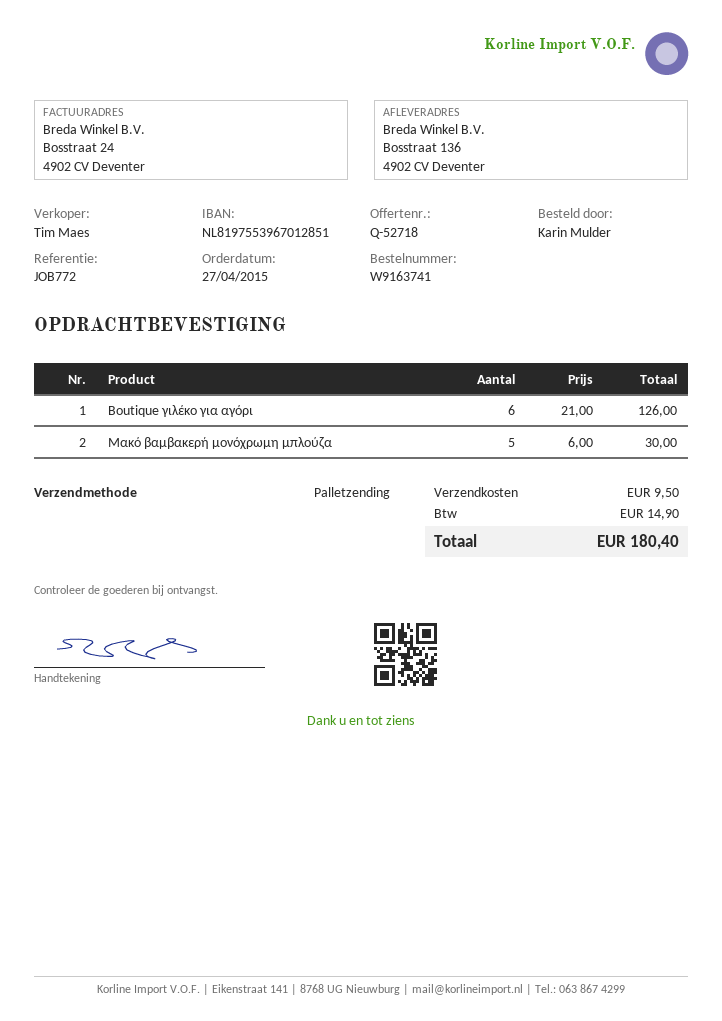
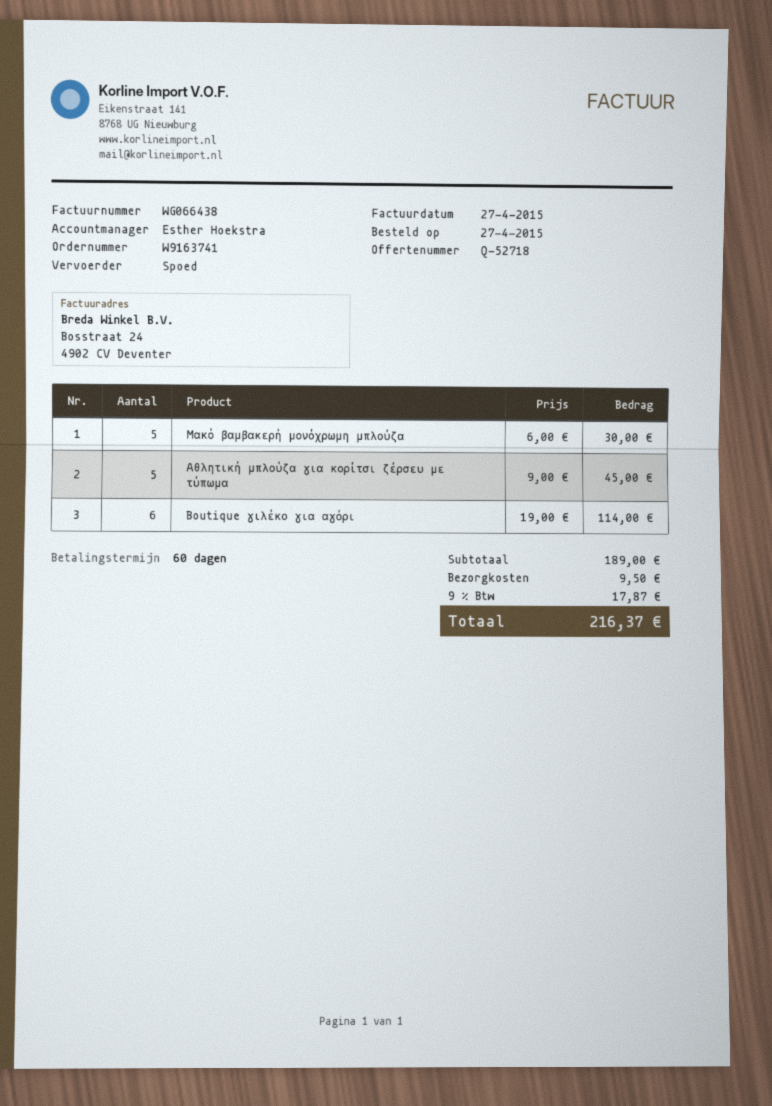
sales rep: Tim Maes -> Esther Hoekstra
shipping method: pallet freight -> express
Boutique γιλέκο για αγόρι: 6 x 21.00 = 126.00 -> 6 x 19.00 = 114.00
Αθλητική μπλούζα για κορίτσι ζέρσευ με τύπωμα: none -> 5 x 9.00 = 45.00
tax: 14.90 -> 17.87
total: 180.40 -> 216.37

